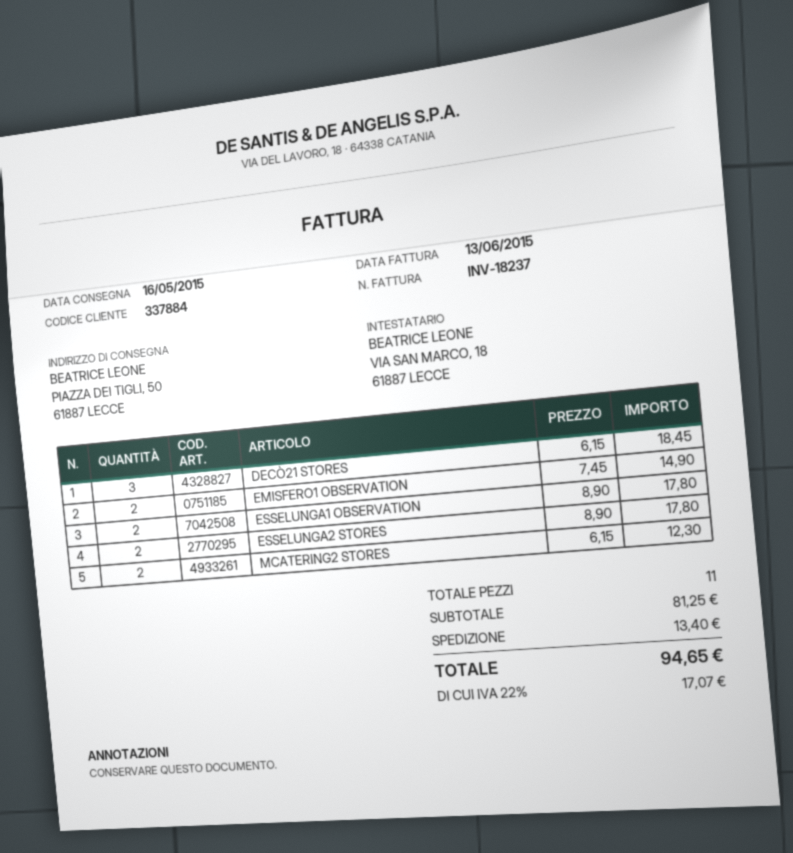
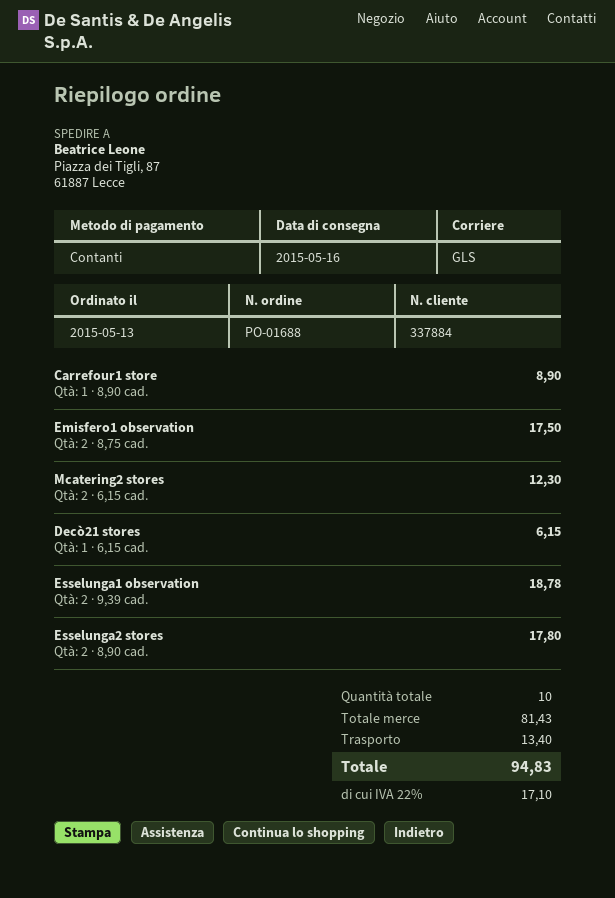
ship to: PIAZZA DEI TIGLI, 50, 61887 LECCE -> Piazza dei Tigli, 87, 61887 Lecce
DECÒ21 STORES: 3 x 6.15 = 18.45 -> 1 x 6.15 = 6.15
EMISFERO1 OBSERVATION: 2 x 7.45 = 14.90 -> 2 x 8.75 = 17.50
ESSELUNGA1 OBSERVATION: 2 x 8.90 = 17.80 -> 2 x 9.39 = 18.78
Carrefour1 store: none -> 1 x 8.90 = 8.90
total quantity: 11 -> 10
subtotal: 81.25 -> 81.43
tax: 22% = 17.07 -> 22% = 17.10
total: 94.65 -> 94.83

